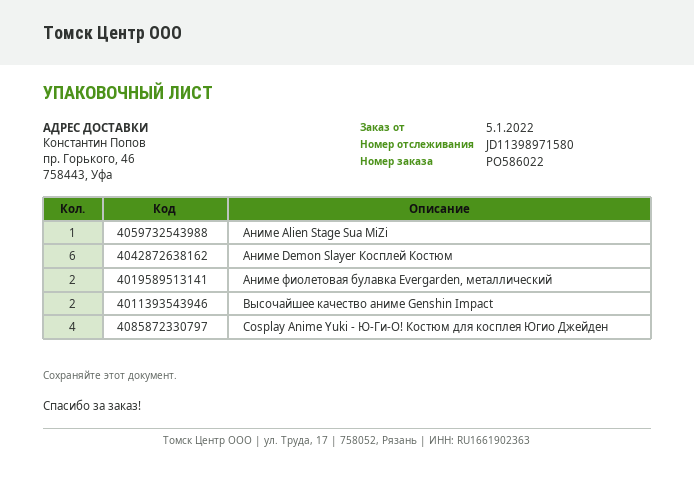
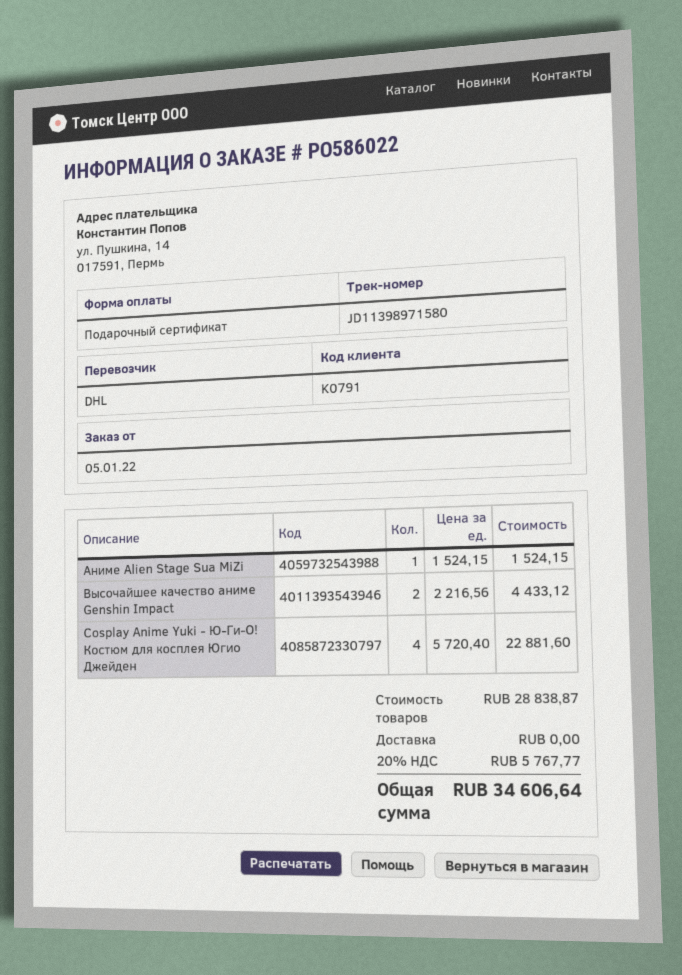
Аниме Demon Slayer Косплей Костюм: 6 -> none
Аниме фиолетовая булавка Evergarden, металлический: 2 -> none

